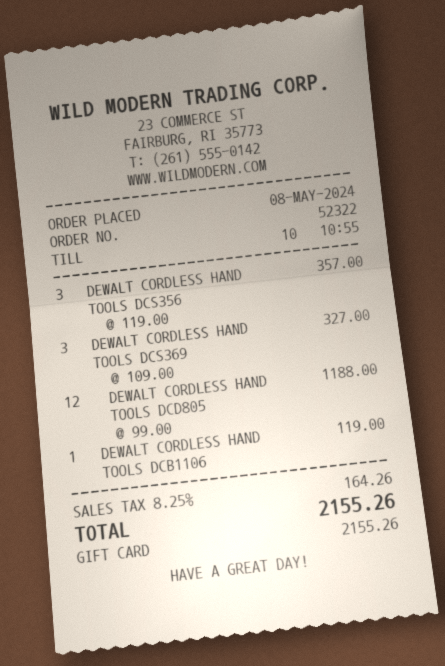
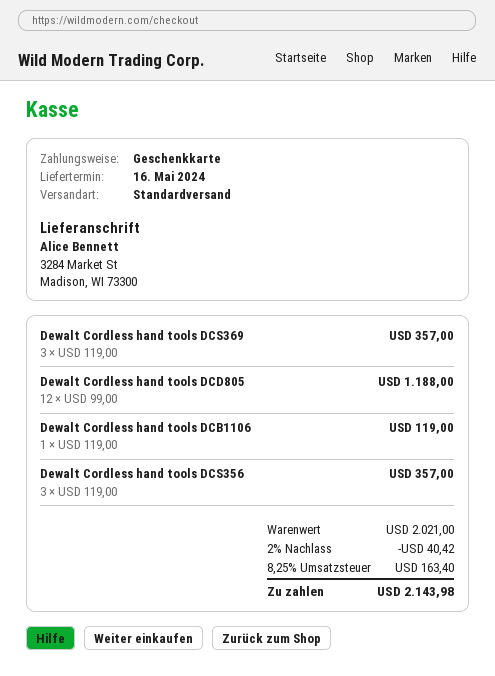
DEWALT CORDLESS HAND TOOLS DCS369: 3 x 109.00 = 327.00 -> 3 x 119.00 = 357.00
discount: none -> 2% = 40.42
tax: 8.25% = 164.26 -> 8.25% = 163.40
total: 2155.26 -> 2143.98

